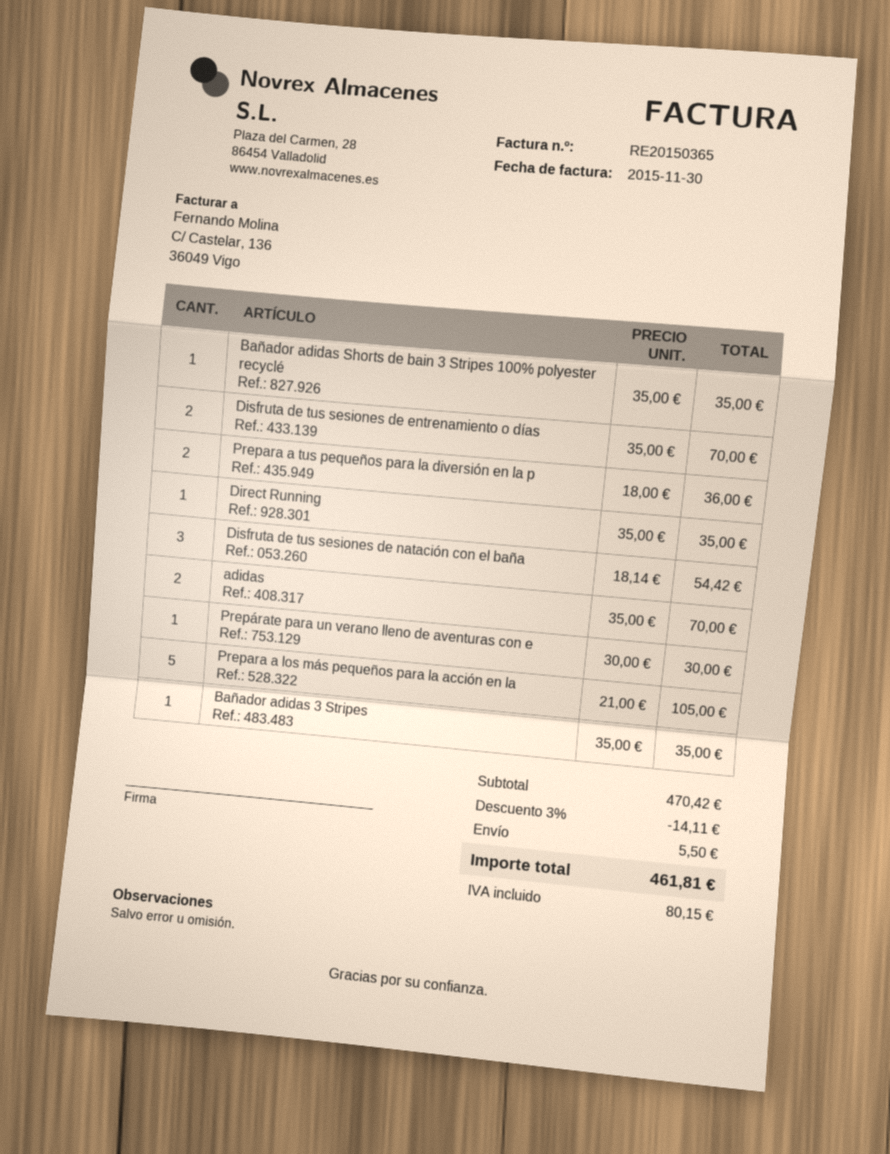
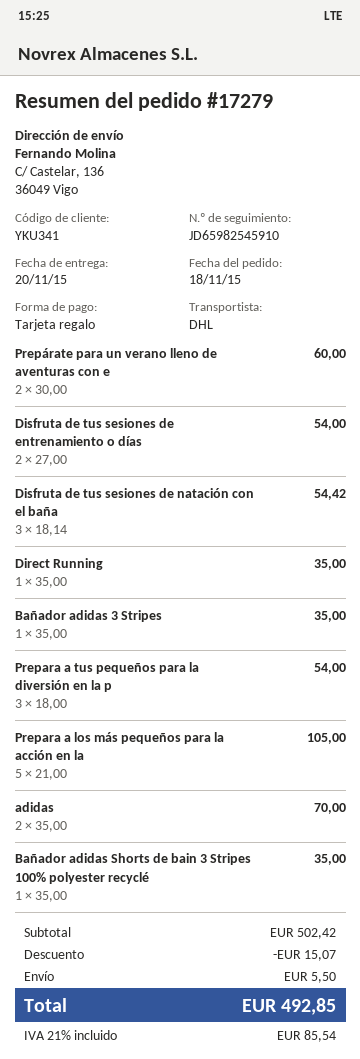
Disfruta de tus sesiones de entrenamiento o días: 2 x 35.00 = 70.00 -> 2 x 27.00 = 54.00
Prepara a tus pequeños para la diversión en la p: 2 x 18.00 = 36.00 -> 3 x 18.00 = 54.00
Prepárate para un verano lleno de aventuras con e: 1 x 30.00 = 30.00 -> 2 x 30.00 = 60.00
subtotal: 470.42 -> 502.42
discount: 14.11 -> 15.07
tax: 80.15 -> 85.54
total: 461.81 -> 492.85

